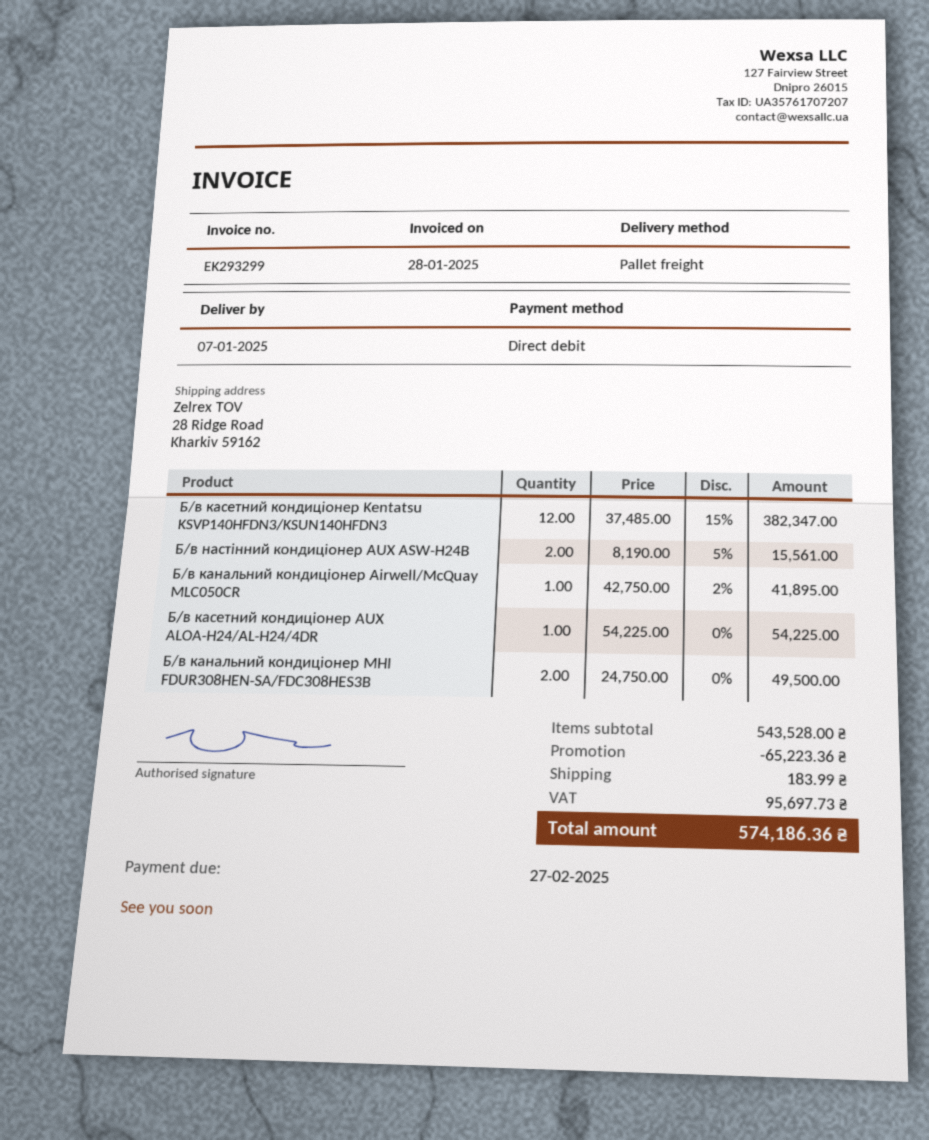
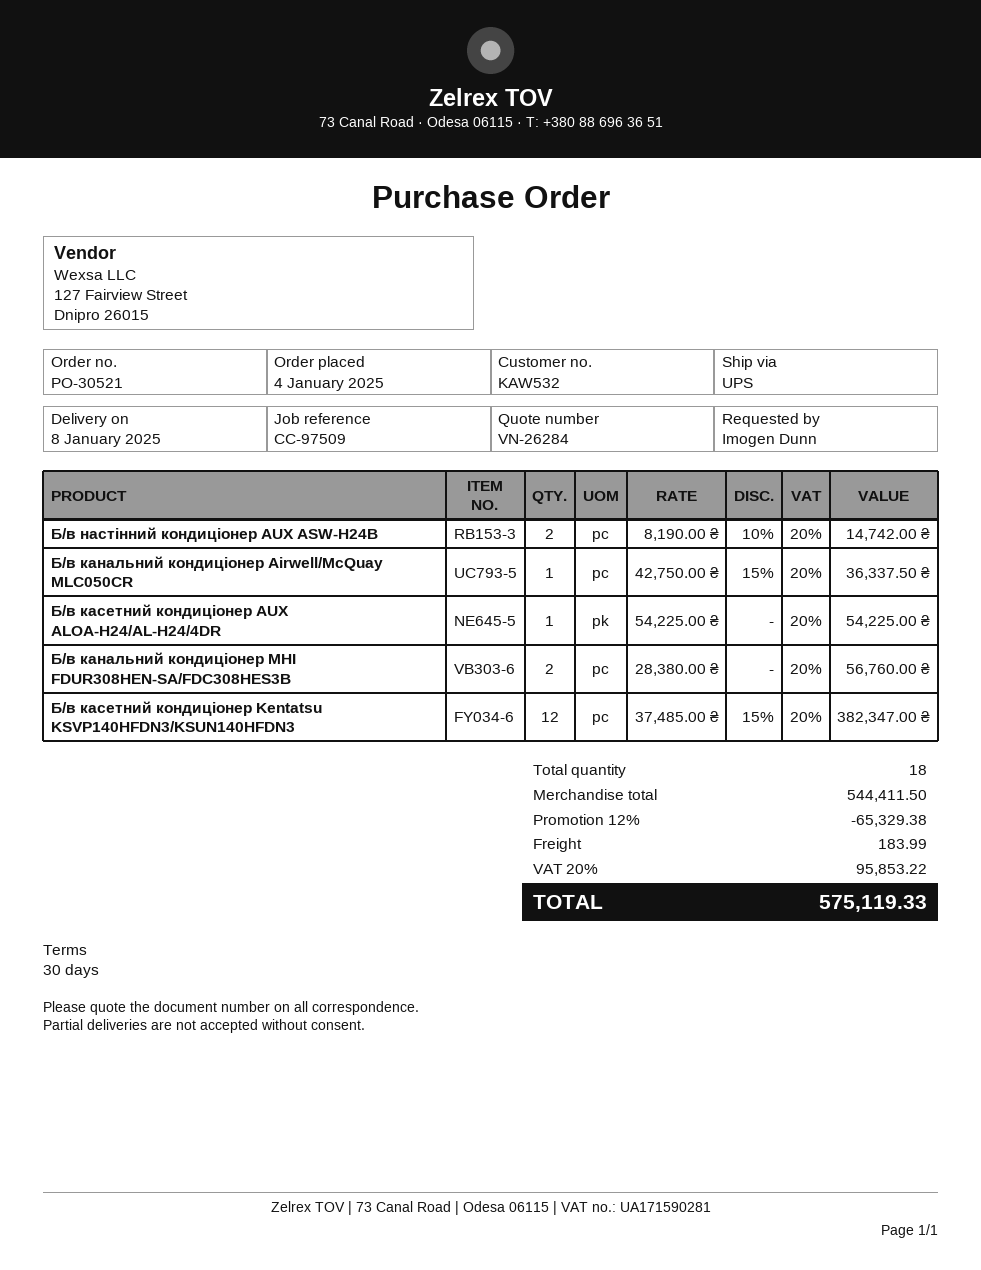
delivery date: 2025-01-07 -> 2025-01-08
shipping method: pallet freight -> UPS
Б/в настінний кондиціонер AUX ASW-H24B: 2 x 8190.00 - 5% = 15561.00 -> 2 x 8190.00 - 10% = 14742.00
Б/в канальний кондиціонер Airwell/McQuay MLC050CR: 1 x 42750.00 - 2% = 41895.00 -> 1 x 42750.00 - 15% = 36337.50
Б/в канальний кондиціонер MHI FDUR308HEN-SA/FDC308HES3B: 2 x 24750.00 = 49500.00 -> 2 x 28380.00 = 56760.00
subtotal: 543528.00 -> 544411.50
discount: 65223.36 -> 65329.38
tax: 95697.73 -> 95853.22
total: 574186.36 -> 575119.33

